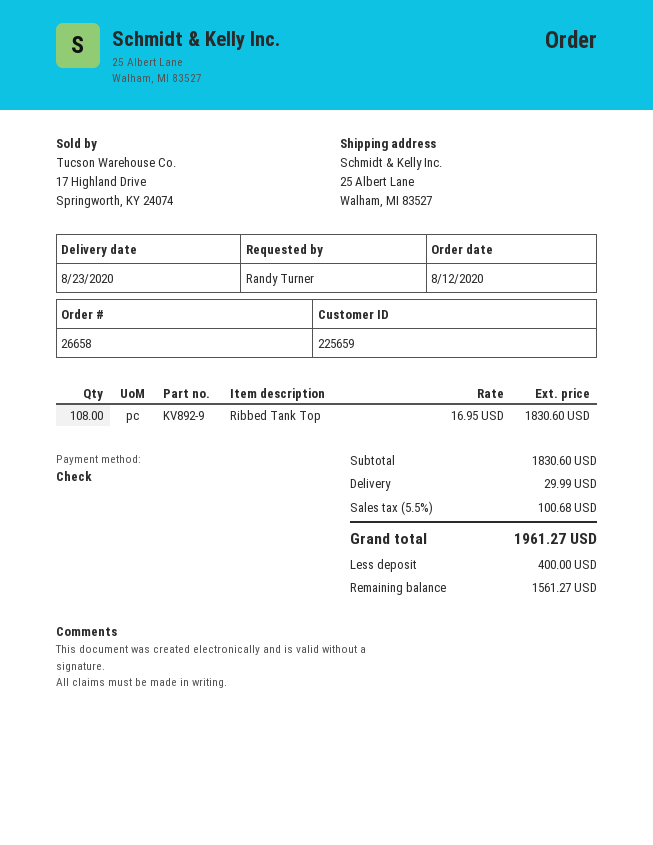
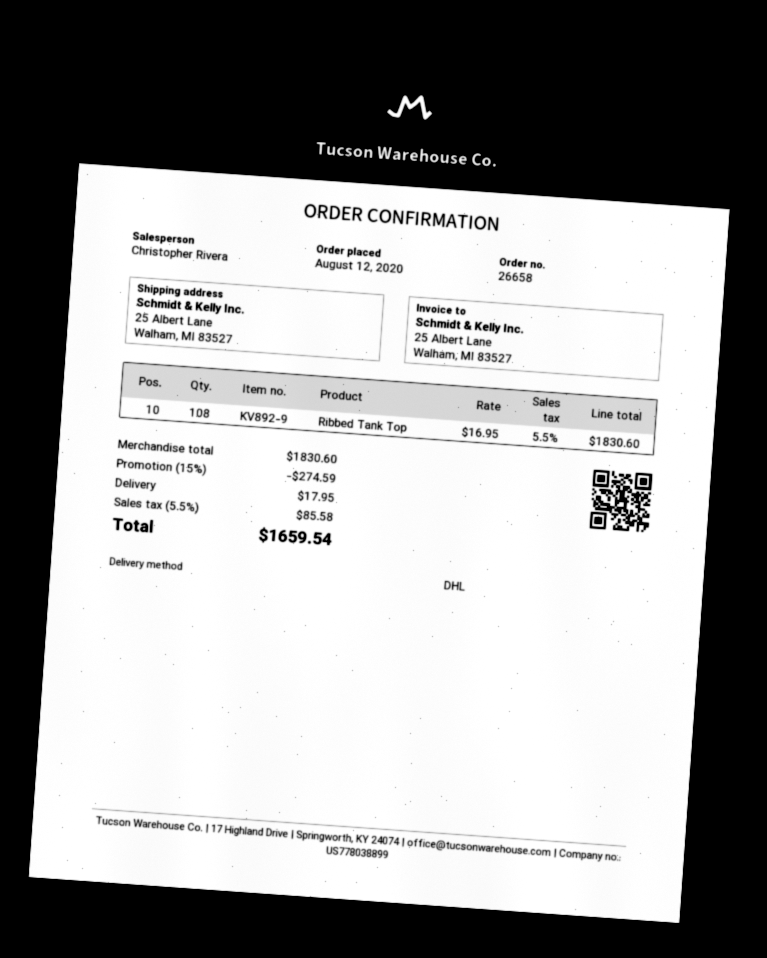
discount: none -> 15% = 274.59
shipping: 29.99 -> 17.95
tax: 5.5% = 100.68 -> 5.5% = 85.58
total: 1961.27 -> 1659.54

